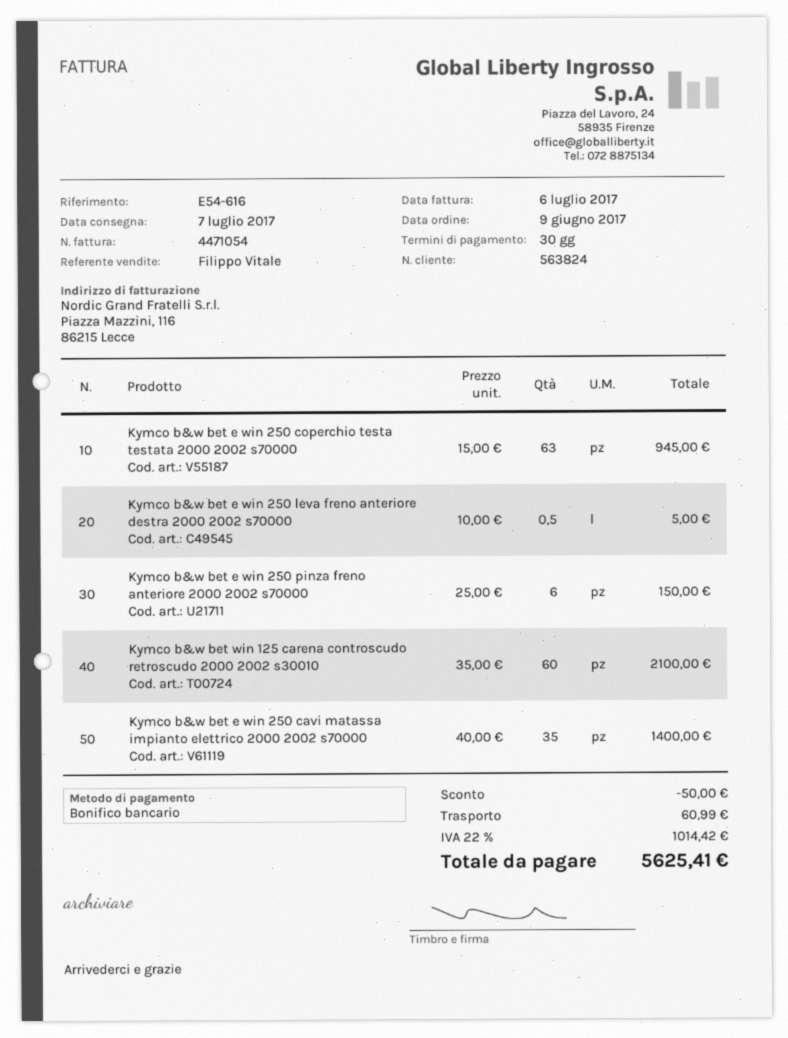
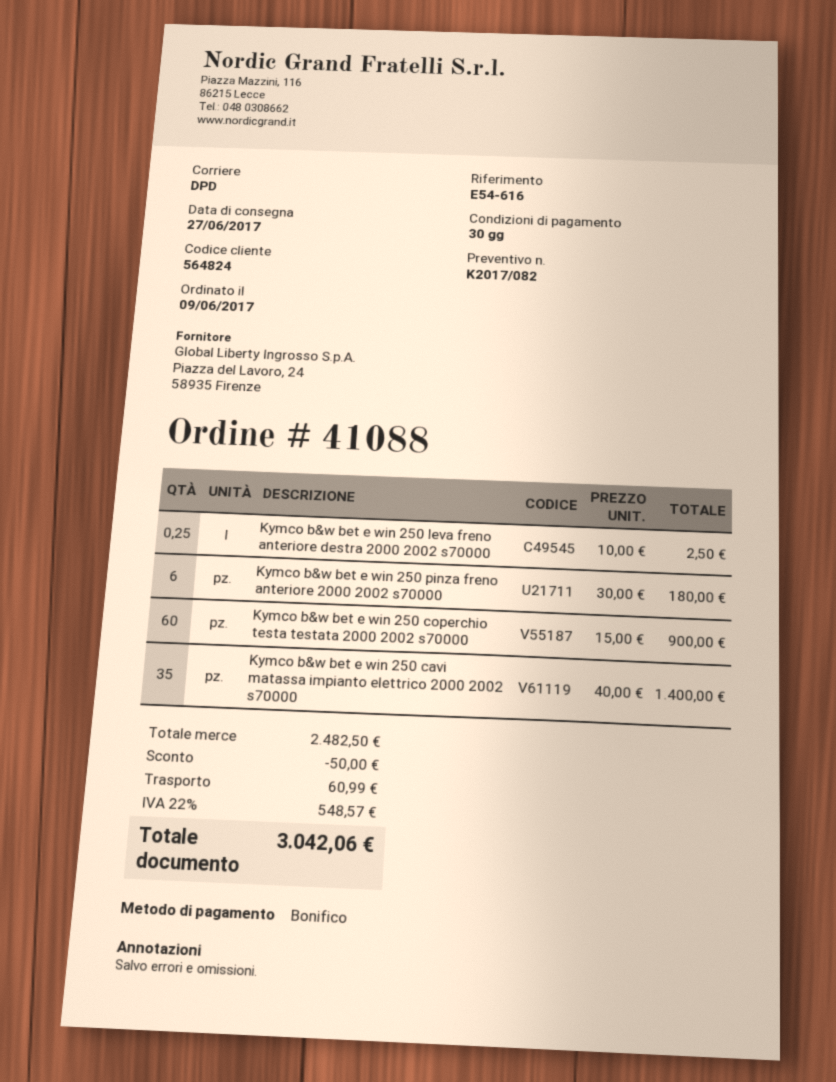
delivery date: 2017-07-07 -> 2017-06-27
customer number: 563824 -> 564824
Kymco b&w bet e win 250 coperchio testa testata 2000 2002 s70000: 63 x 15.00 = 945.00 -> 60 x 15.00 = 900.00
Kymco b&w bet e win 250 leva freno anteriore destra 2000 2002 s70000: 0.5 x 10.00 = 5.00 -> 0.25 x 10.00 = 2.50
Kymco b&w bet e win 250 pinza freno anteriore 2000 2002 s70000: 6 x 25.00 = 150.00 -> 6 x 30.00 = 180.00
Kymco b&w bet win 125 carena controscudo retroscudo 2000 2002 s30010: 60 x 35.00 = 2100.00 -> none
tax: 22% = 1014.42 -> 22% = 548.57
total: 5625.41 -> 3042.06

